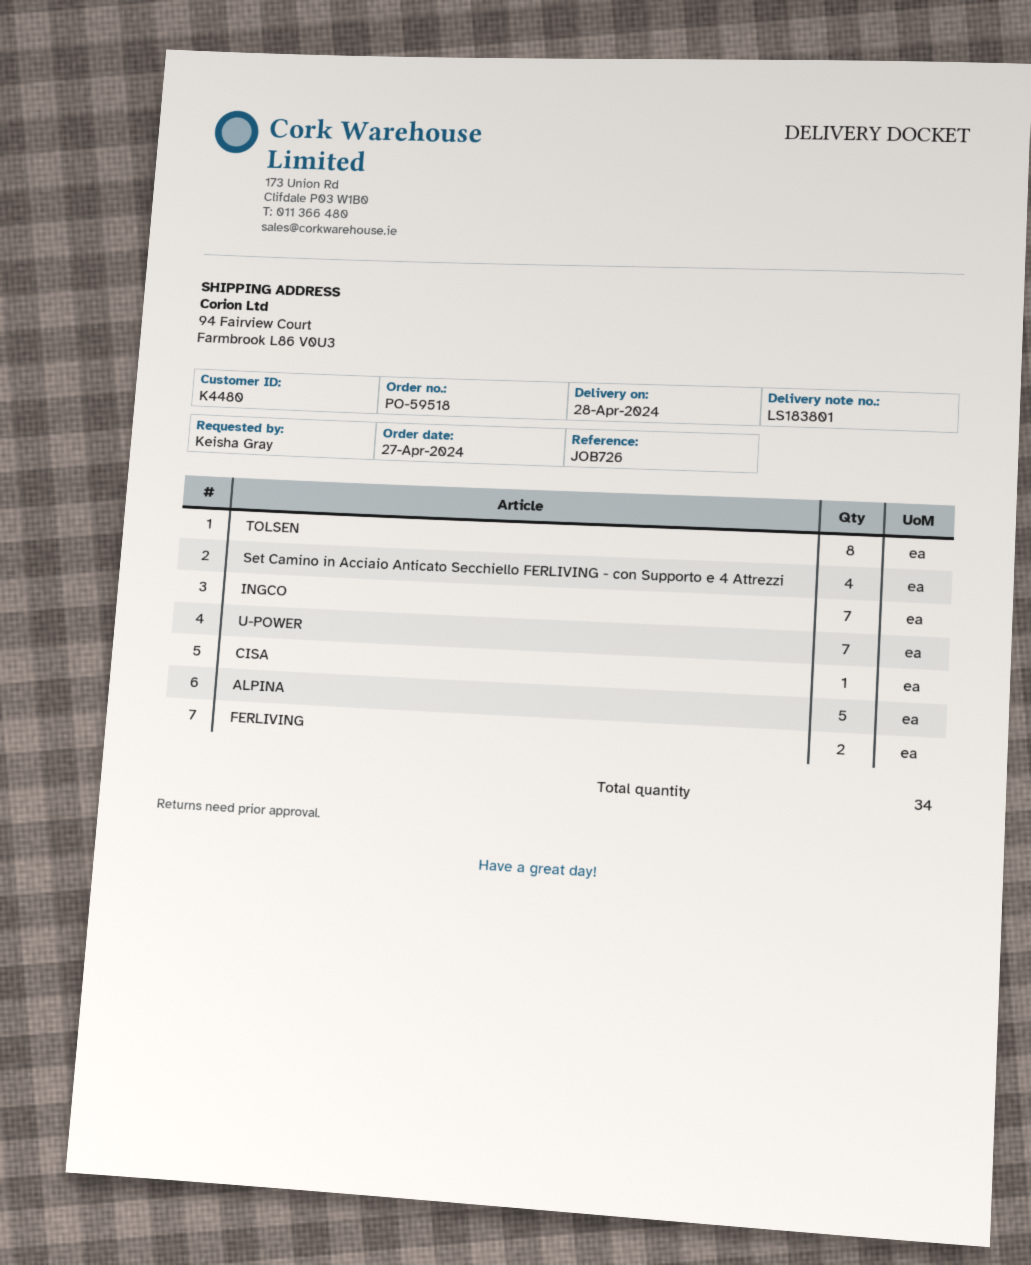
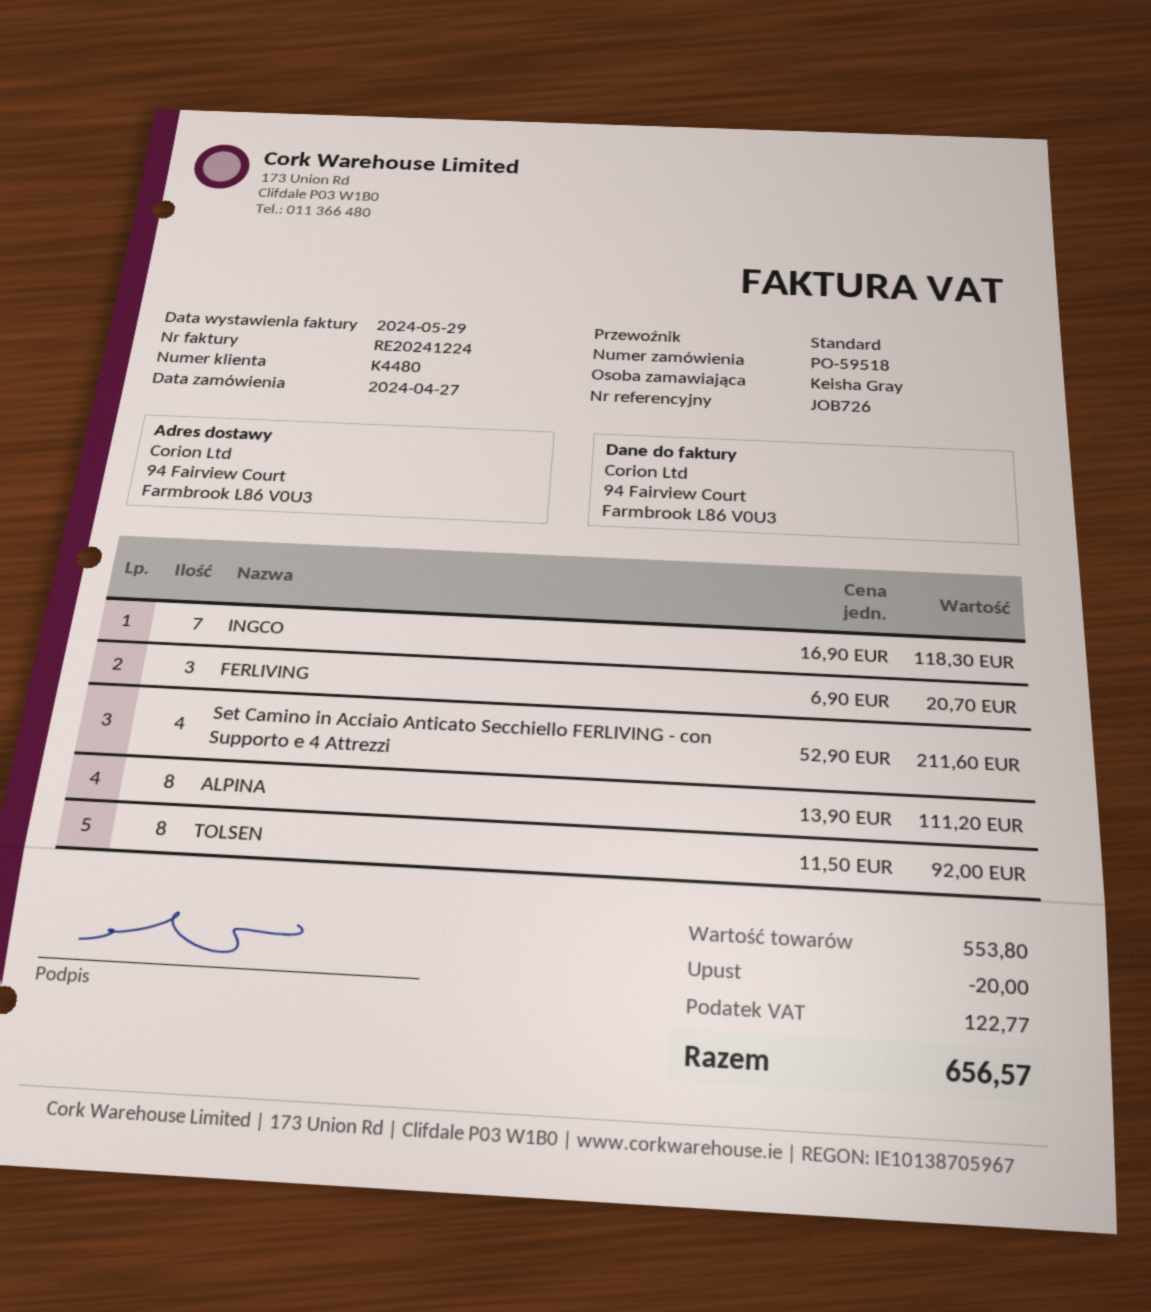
U-POWER: 7 -> none
CISA: 1 -> none
ALPINA: 5 -> 8
FERLIVING: 2 -> 3

